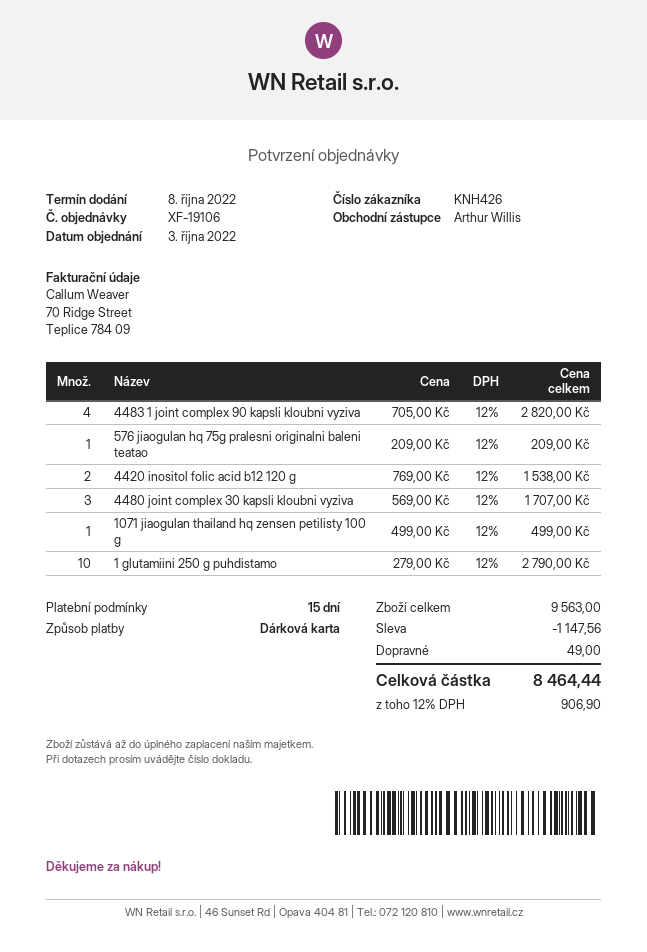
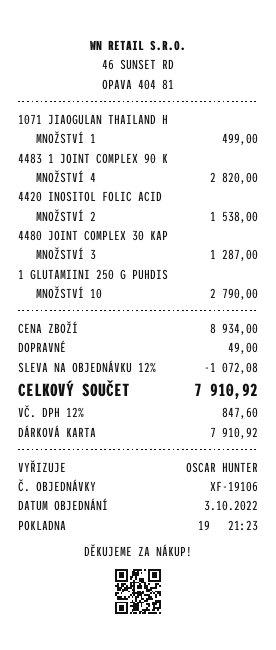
sales rep: Arthur Willis -> OSCAR HUNTER
576 jiaogulan hq 75g pralesni originalni baleni teatao: 1 for 209.00 -> none
4480 joint complex 30 kapsli kloubni vyziva: 3 for 1707.00 -> 3 for 1287.00
subtotal: 9563.00 -> 8934.00
discount: 1147.56 -> 1072.08
tax: 12% = 906.90 -> 12% = 847.60
total: 8464.44 -> 7910.92

